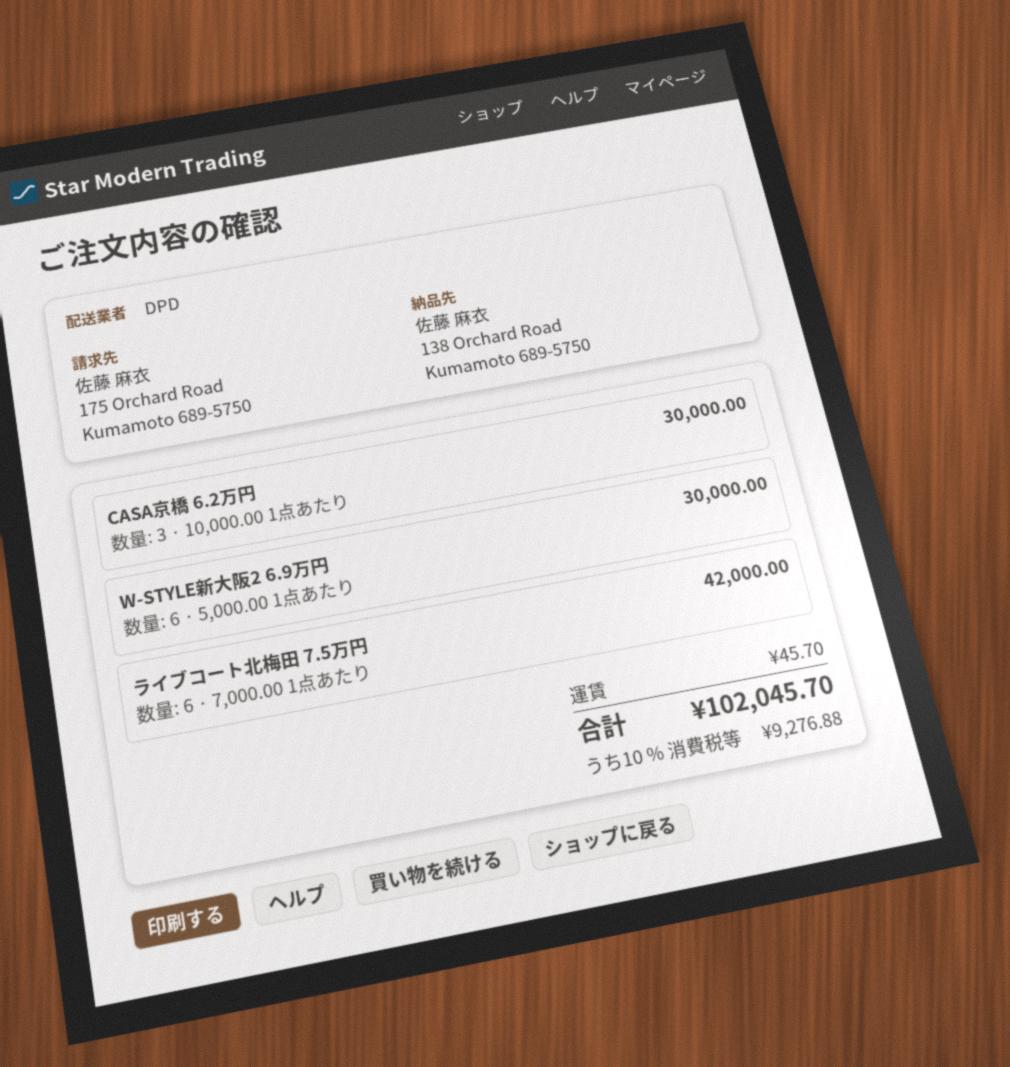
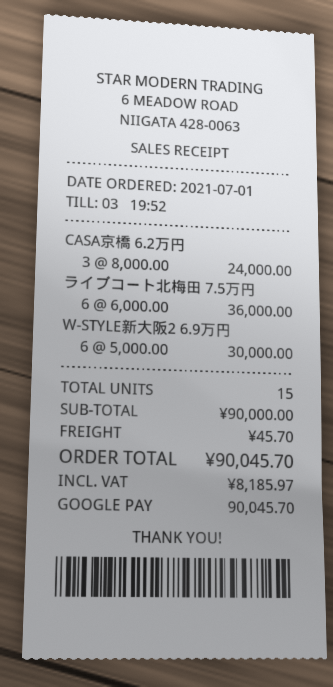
CASA京橋 6.2万円: 3 x 10000.00 = 30000.00 -> 3 x 8000.00 = 24000.00
ライブコート北梅田 7.5万円: 6 x 7000.00 = 42000.00 -> 6 x 6000.00 = 36000.00
tax: 9276.88 -> 8185.97
total: 102045.70 -> 90045.70

